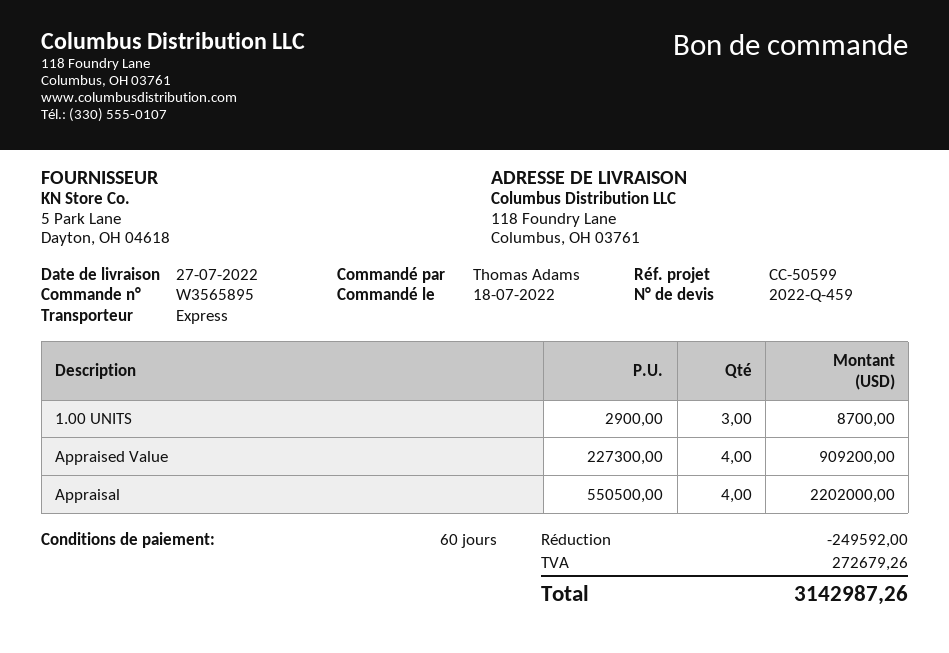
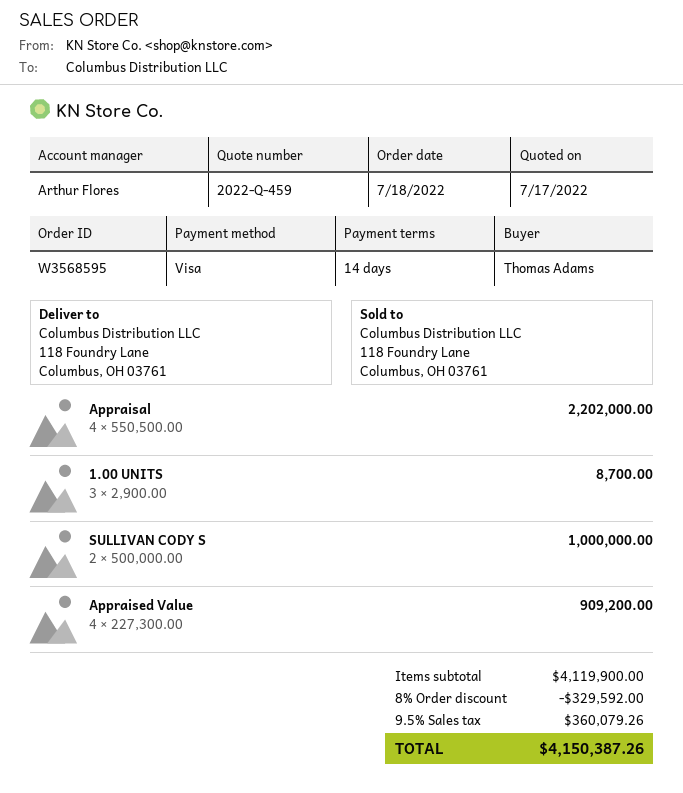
order number: W3565895 -> W3568595
payment terms: 60 days -> 14 days
SULLIVAN CODY S: none -> 2 x 500000.00 = 1000000.00
discount: 249592.00 -> 329592.00
tax: 272679.26 -> 360079.26
total: 3142987.26 -> 4150387.26

